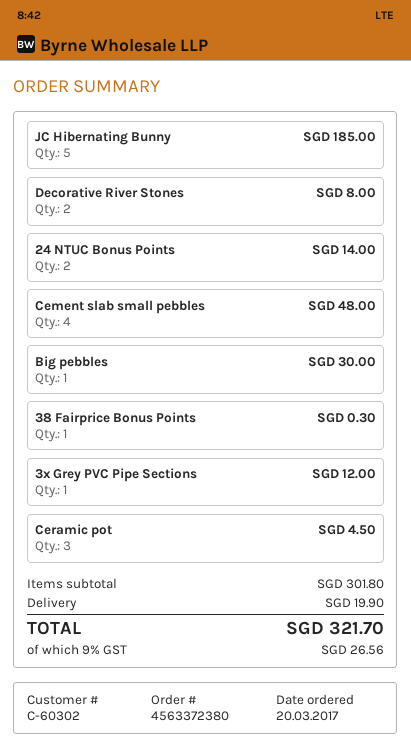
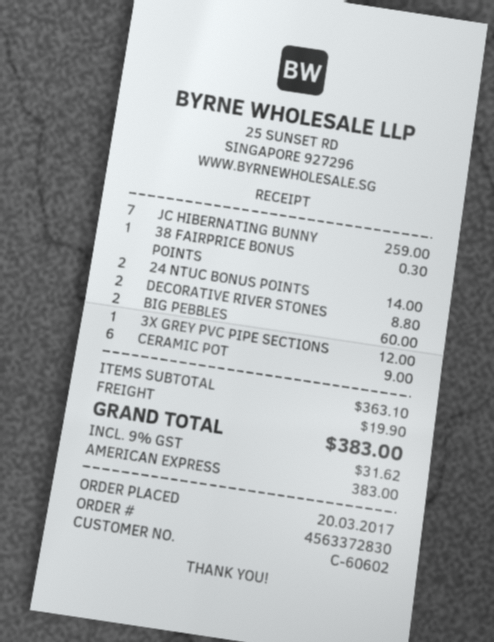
order number: 4563372380 -> 4563372830
customer number: C-60302 -> C-60602
JC Hibernating Bunny: 5 for 185.00 -> 7 for 259.00
Decorative River Stones: 2 for 8.00 -> 2 for 8.80
Cement slab small pebbles: 4 for 48.00 -> none
Big pebbles: 1 for 30.00 -> 2 for 60.00
Ceramic pot: 3 for 4.50 -> 6 for 9.00
subtotal: 301.80 -> 363.10
tax: 9% = 26.56 -> 9% = 31.62
total: 321.70 -> 383.00

